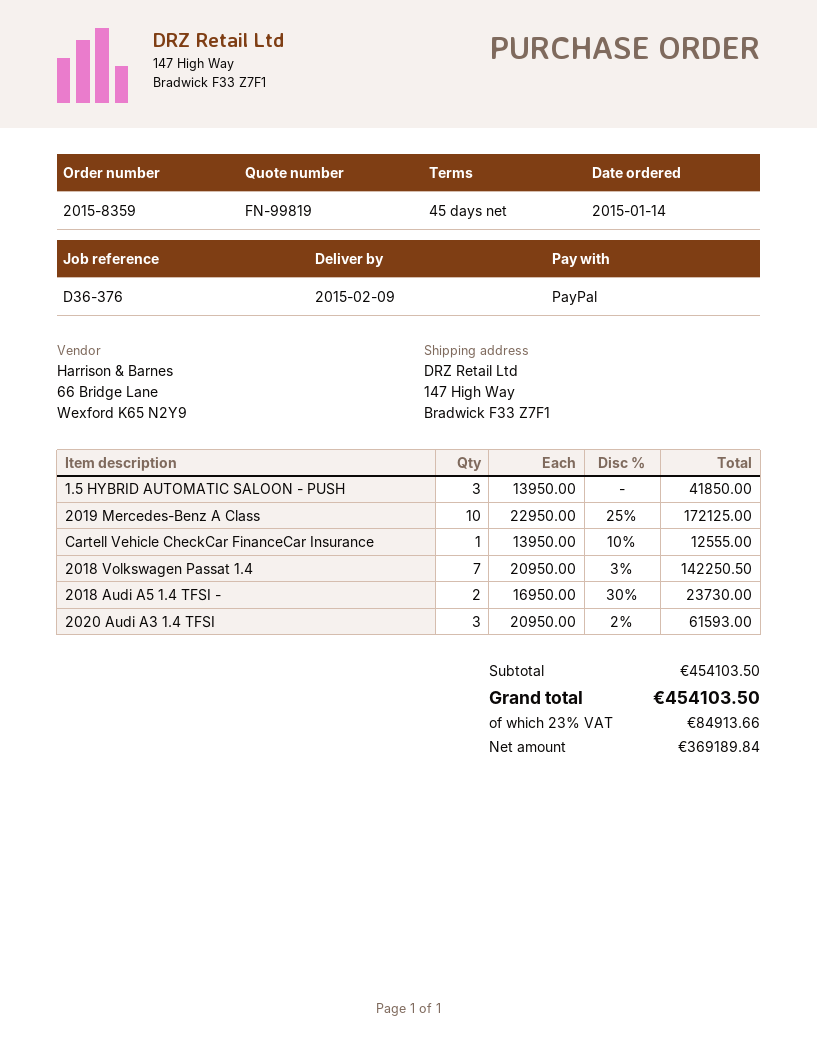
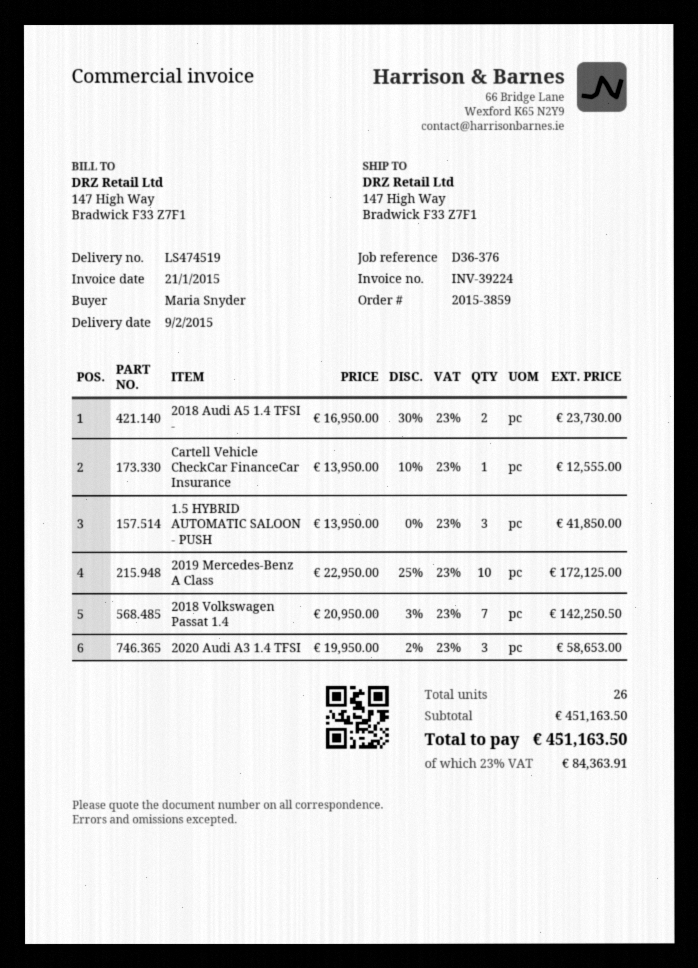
order number: 2015-8359 -> 2015-3859
2020 Audi A3 1.4 TFSI: 3 x 20950.00 - 2% = 61593.00 -> 3 x 19950.00 - 2% = 58653.00
subtotal: 454103.50 -> 451163.50
tax: 23% = 84913.66 -> 23% = 84363.91
total: 454103.50 -> 451163.50

